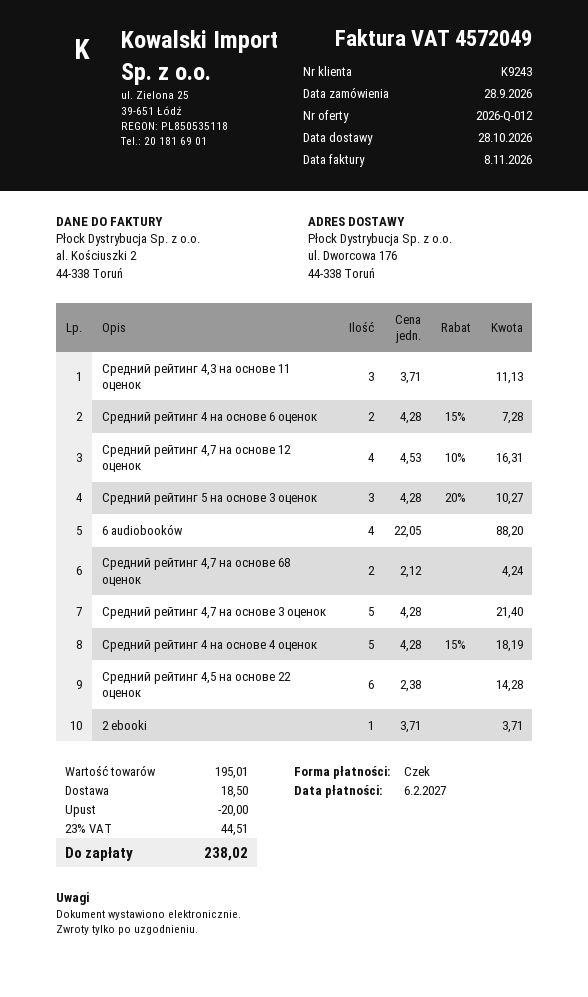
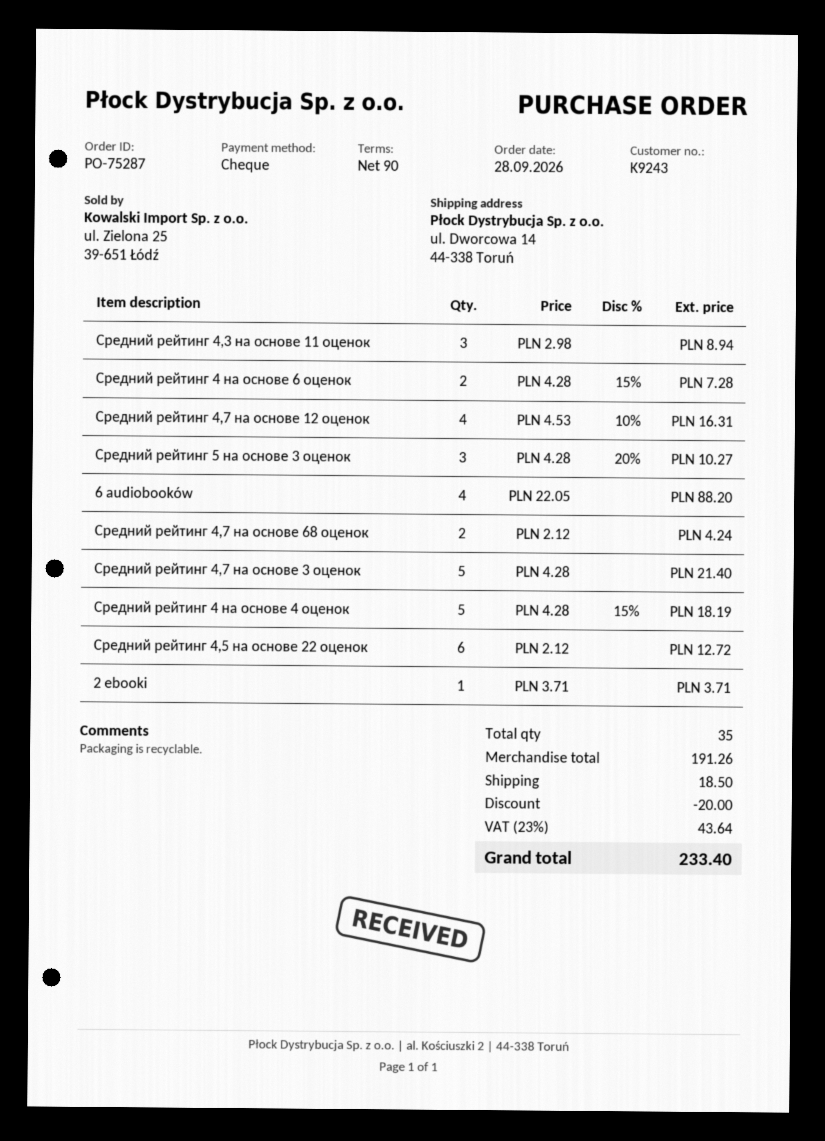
ship to: ul. Dworcowa 176, 44-338 Toruń -> ul. Dworcowa 14, 44-338 Toruń
Средний рейтинг 4,3 на основе 11 оценок: 3 x 3.71 = 11.13 -> 3 x 2.98 = 8.94
Средний рейтинг 4,5 на основе 22 оценок: 6 x 2.38 = 14.28 -> 6 x 2.12 = 12.72
subtotal: 195.01 -> 191.26
tax: 23% = 44.51 -> 23% = 43.64
total: 238.02 -> 233.40

